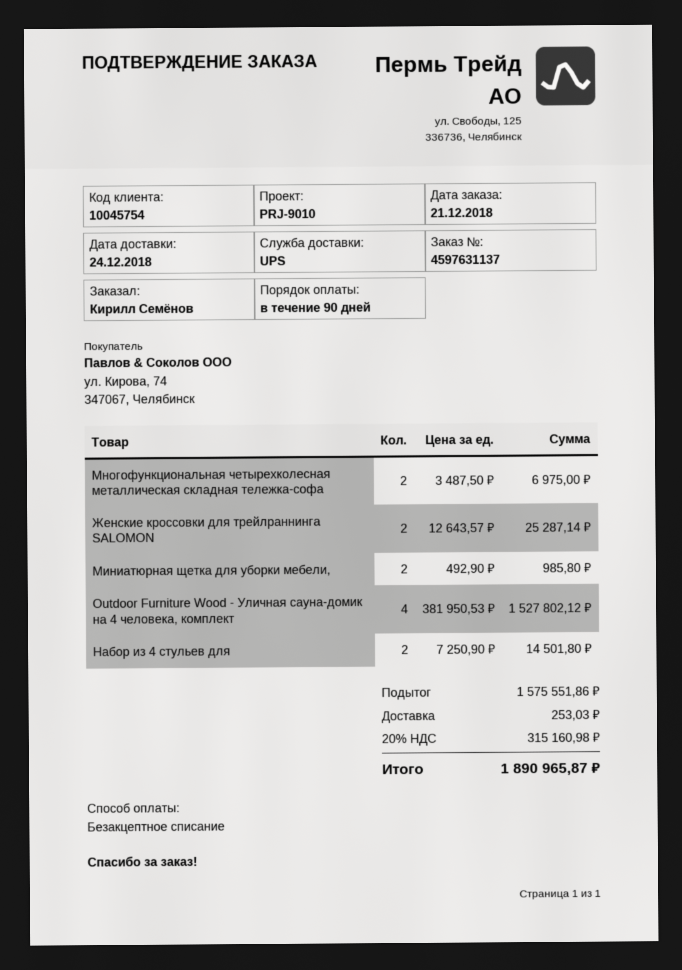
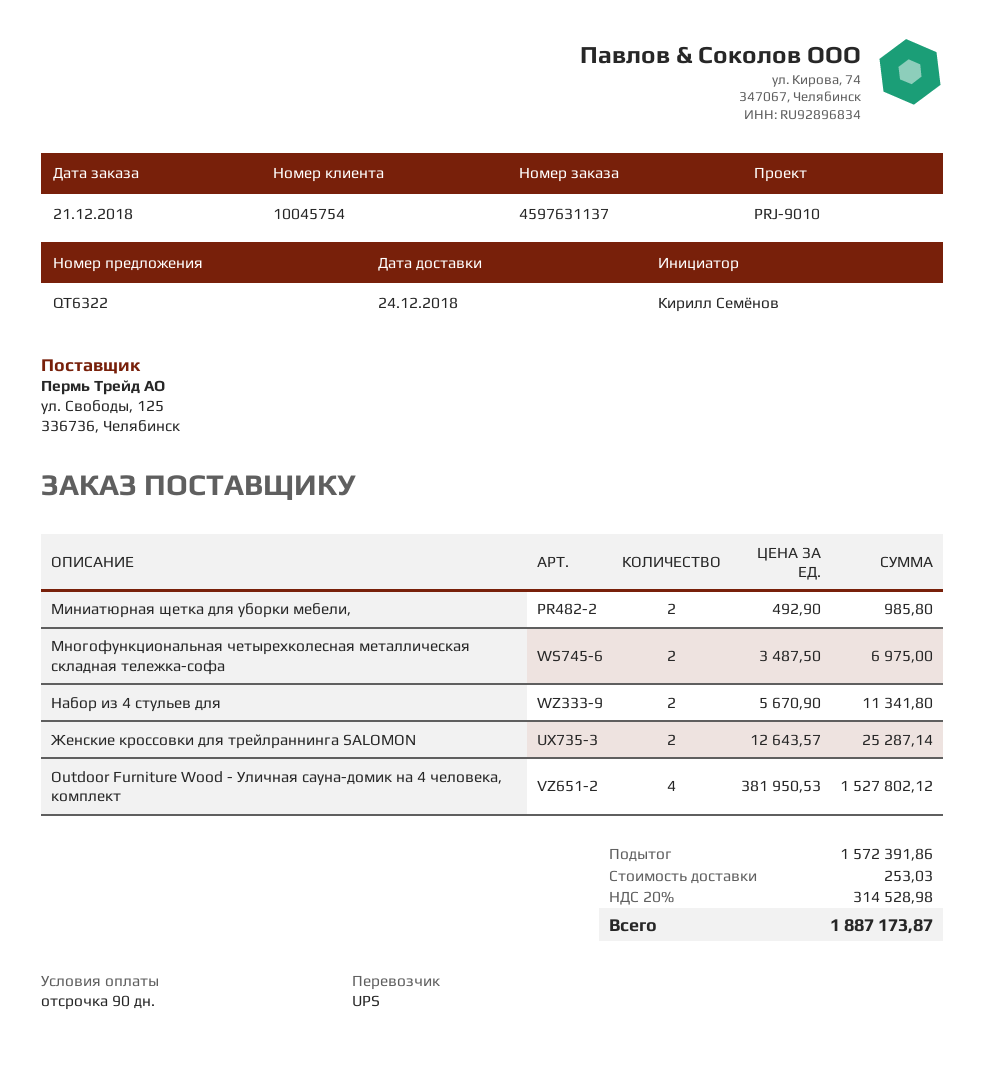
Набор из 4 стульев для: 2 x 7250.90 = 14501.80 -> 2 x 5670.90 = 11341.80
subtotal: 1575551.86 -> 1572391.86
tax: 20% = 315160.98 -> 20% = 314528.98
total: 1890965.87 -> 1887173.87

